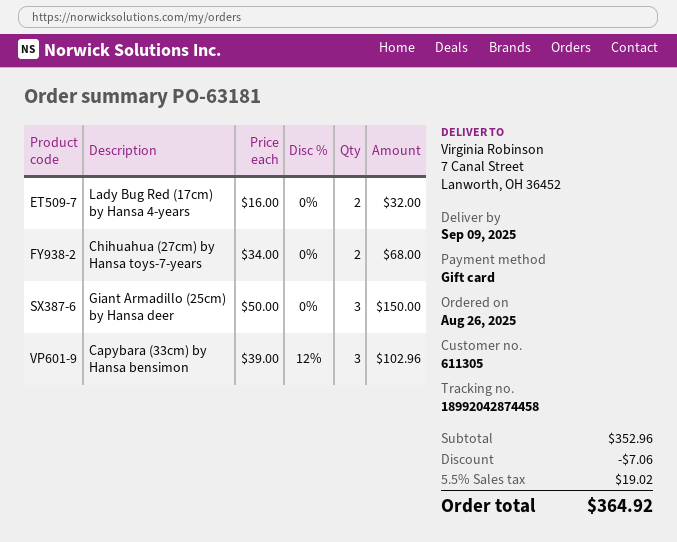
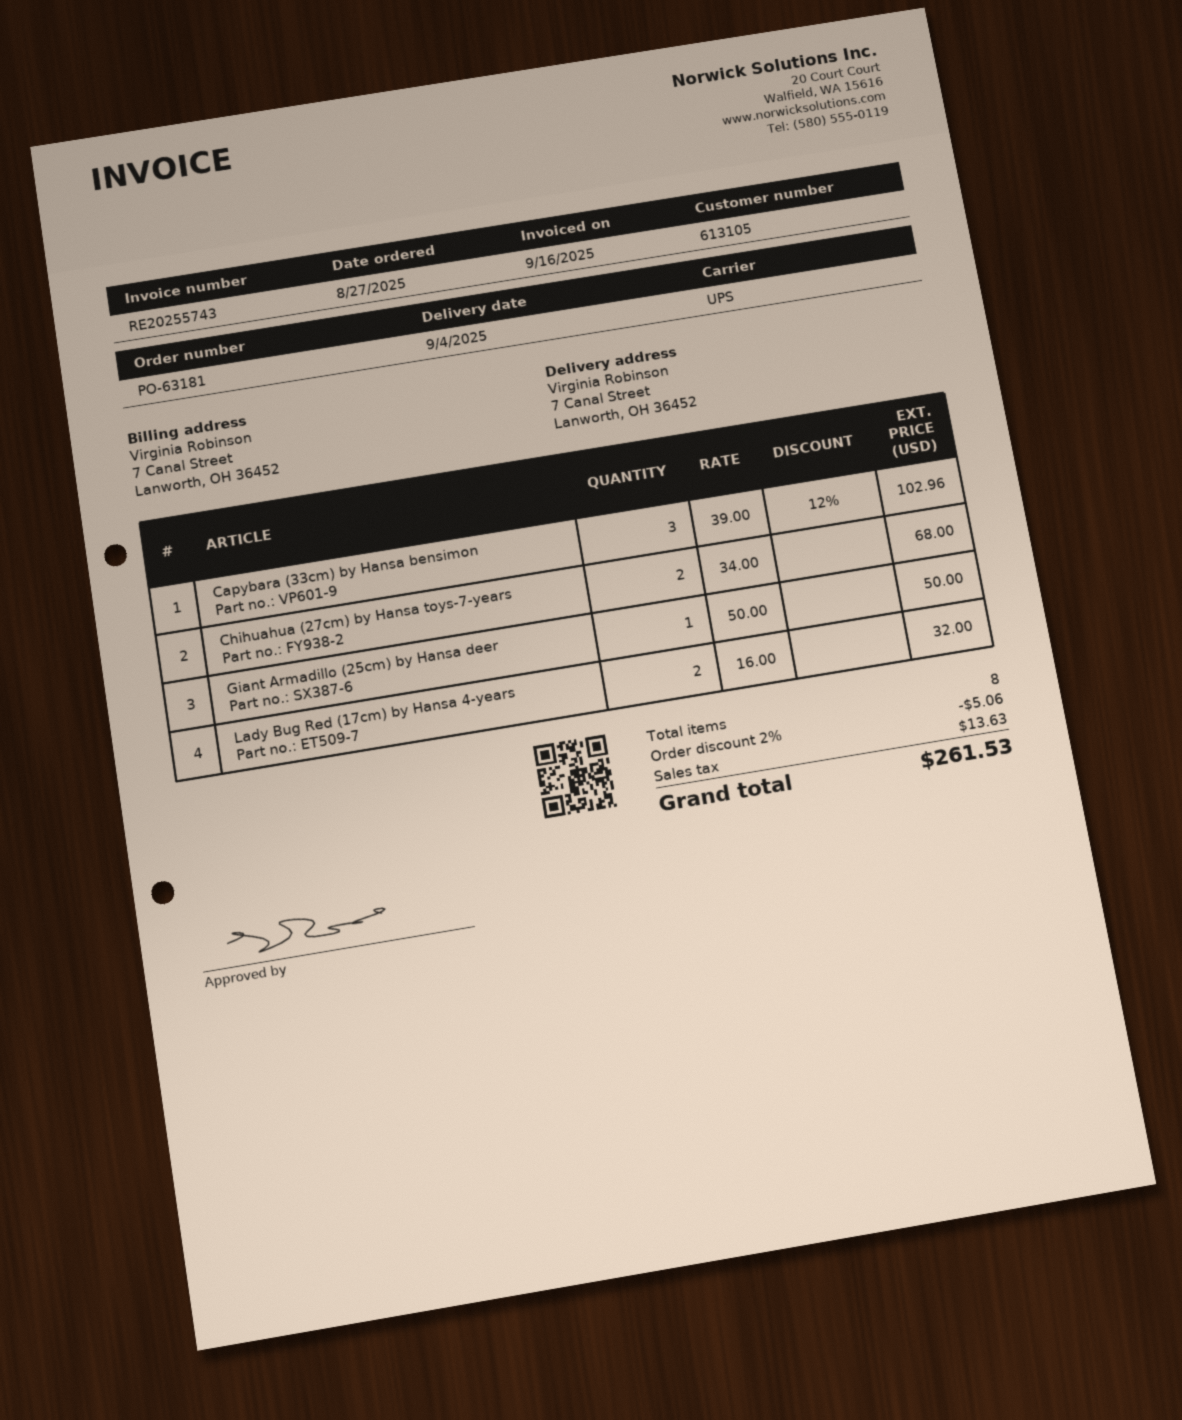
order date: 2025-08-26 -> 2025-08-27
delivery date: 2025-09-09 -> 2025-09-04
customer number: 611305 -> 613105
Giant Armadillo (25cm) by Hansa deer: 3 x 50.00 = 150.00 -> 1 x 50.00 = 50.00
discount: 7.06 -> 5.06
tax: 19.02 -> 13.63
total: 364.92 -> 261.53

